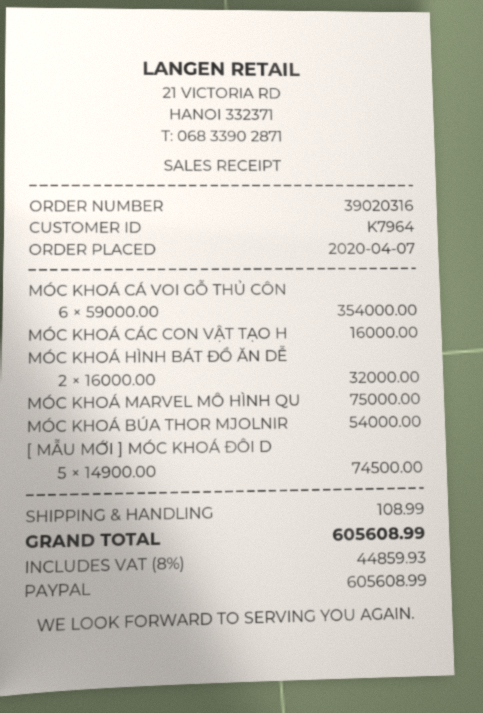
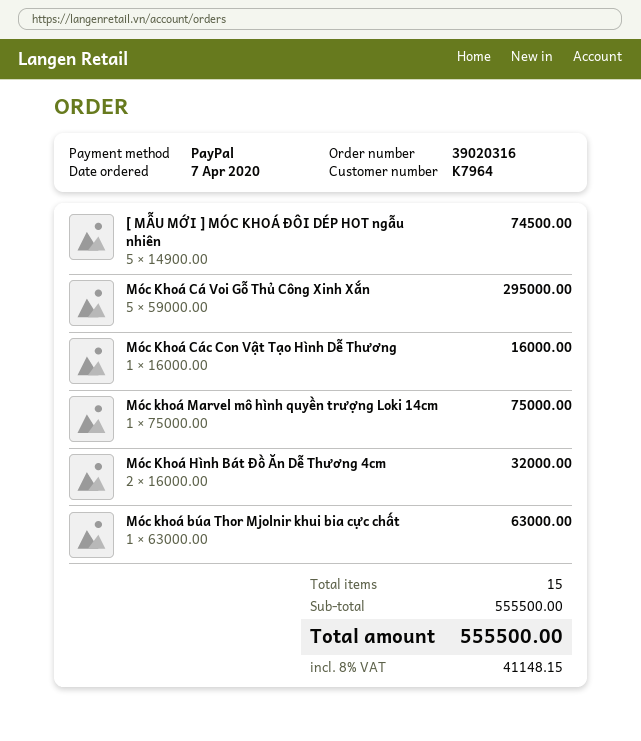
MÓC KHOÁ CÁ VOI GỖ THỦ CÔN: 6 x 59000.00 = 354000.00 -> 5 x 59000.00 = 295000.00
MÓC KHOÁ BÚA THOR MJOLNIR: 1 x 54000.00 = 54000.00 -> 1 x 63000.00 = 63000.00
shipping: 108.99 -> none
tax: 8% = 44859.93 -> 8% = 41148.15
total: 605608.99 -> 555500.00

